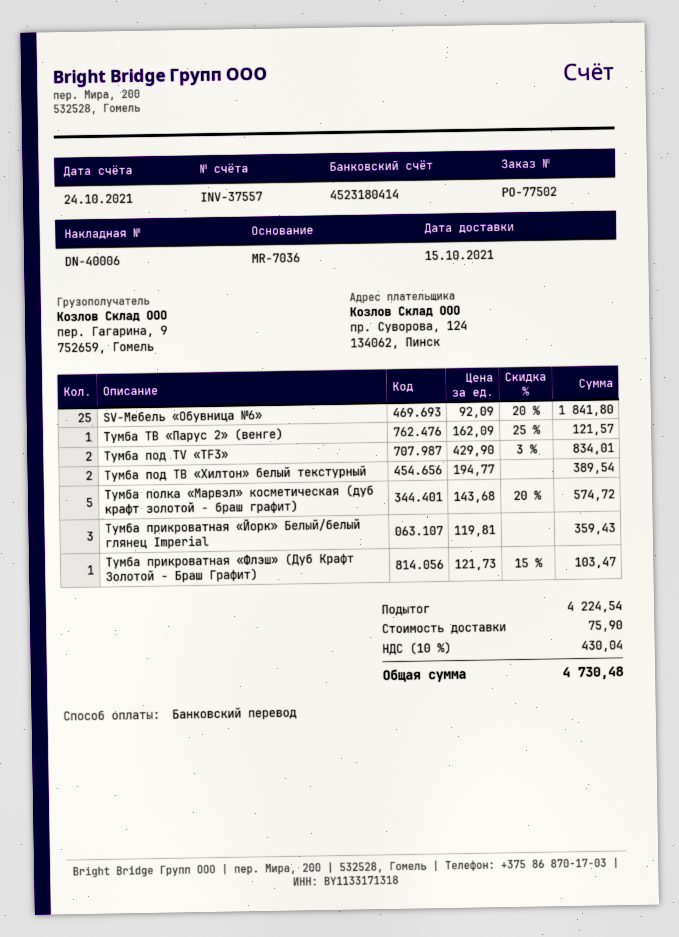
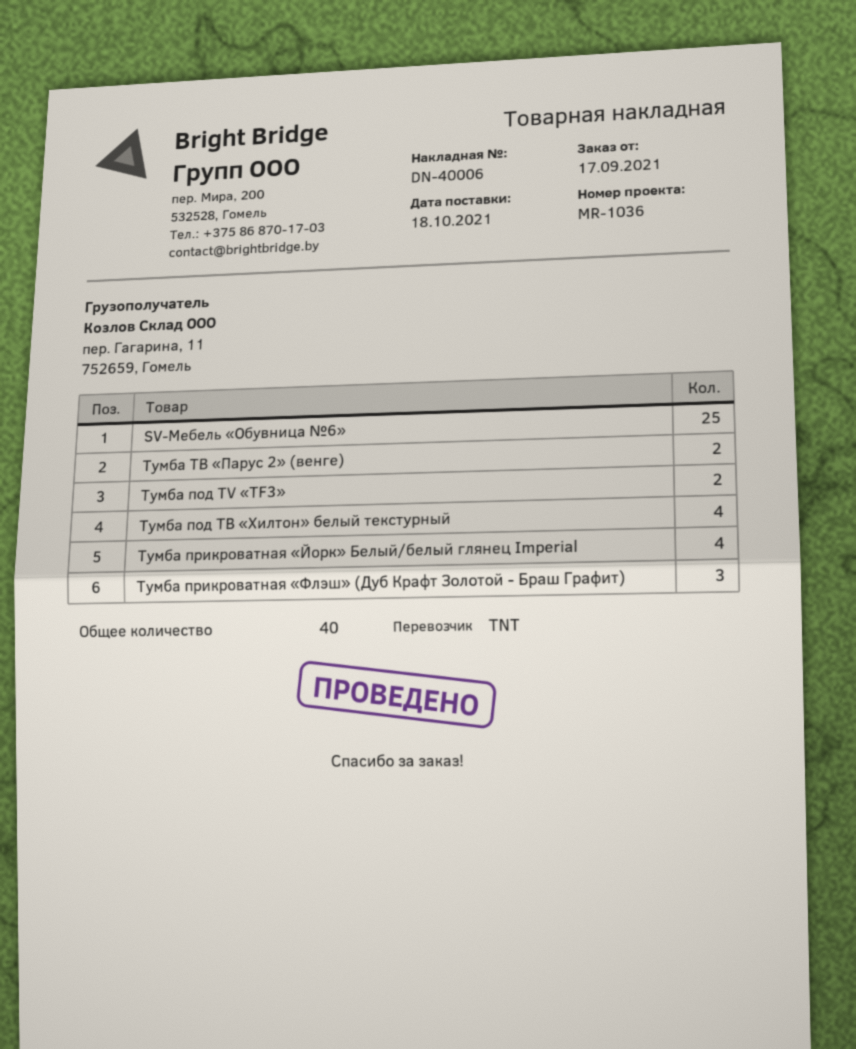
delivery date: 2021-10-15 -> 2021-10-18
reference: MR-7036 -> MR-1036
ship to: пер. Гагарина, 9, 752659, Гомель -> пер. Гагарина, 11, 752659, Гомель
Тумба ТВ «Парус 2» (венге): 1 -> 2
Тумба под ТВ «Хилтон» белый текстурный: 2 -> 4
Тумба полка «Марвэл» косметическая (дуб крафт золотой - браш графит): 5 -> none
Тумба прикроватная «Йорк» Белый/белый глянец Imperial: 3 -> 4
Тумба прикроватная «Флэш» (Дуб Крафт Золотой - Браш Графит): 1 -> 3

